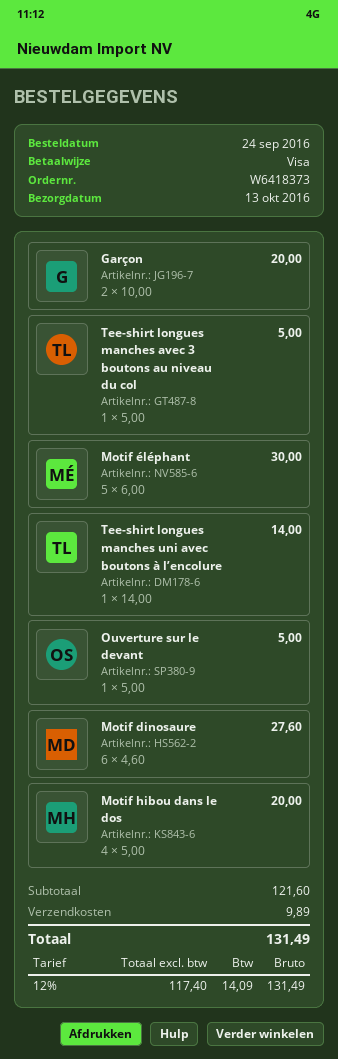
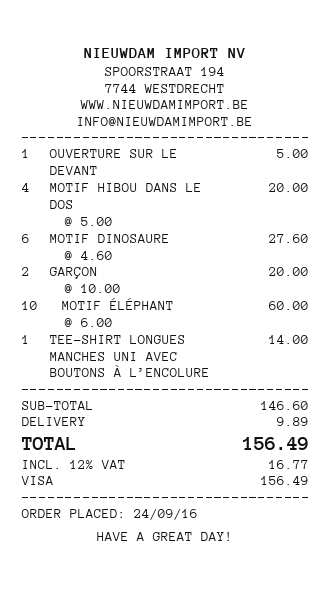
Tee-shirt longues manches avec 3 boutons au niveau du col: 1 x 5.00 = 5.00 -> none
Motif éléphant: 5 x 6.00 = 30.00 -> 10 x 6.00 = 60.00
subtotal: 121.60 -> 146.60
tax: 12% = 14.09 -> 12% = 16.77
total: 131.49 -> 156.49

